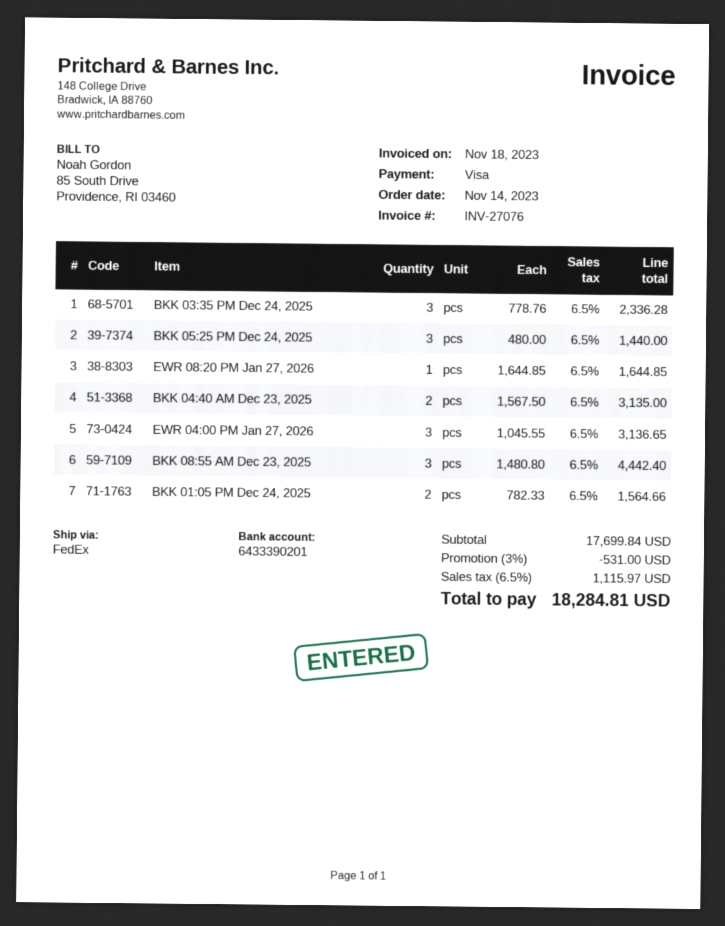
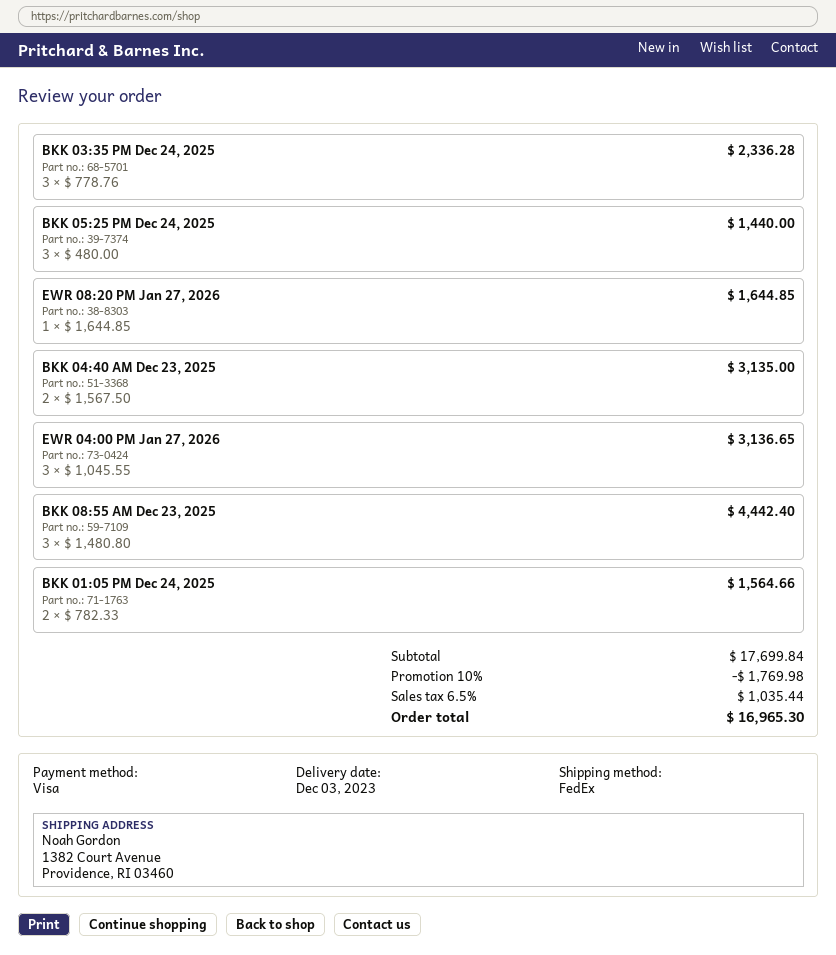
discount: 3% = 531.00 -> 10% = 1769.98
tax: 6.5% = 1115.97 -> 6.5% = 1035.44
total: 18284.81 -> 16965.30

